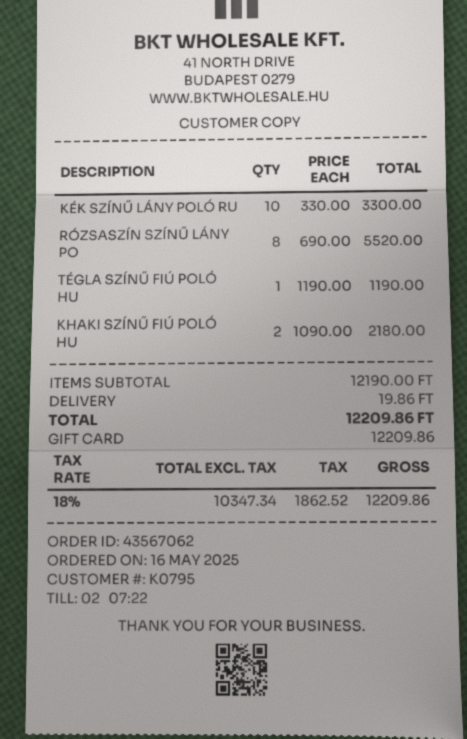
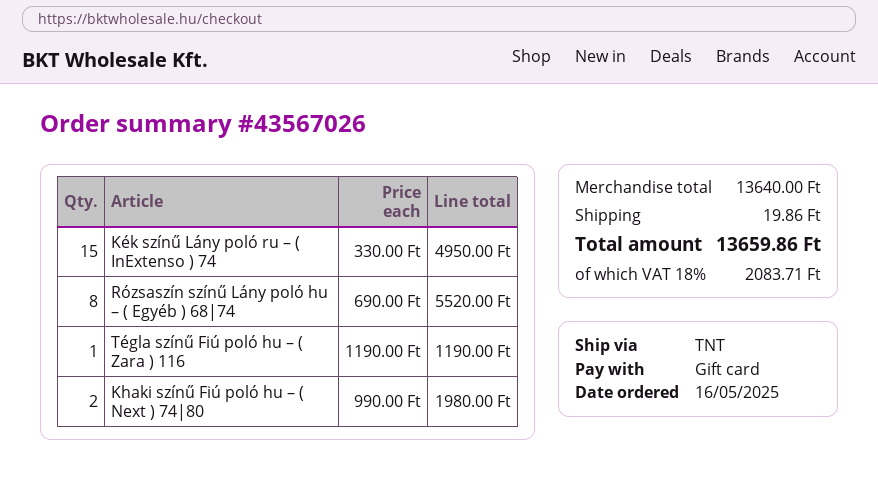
order number: 43567062 -> 43567026
KÉK SZÍNŰ LÁNY POLÓ RU: 10 x 330.00 = 3300.00 -> 15 x 330.00 = 4950.00
KHAKI SZÍNŰ FIÚ POLÓ HU: 2 x 1090.00 = 2180.00 -> 2 x 990.00 = 1980.00
subtotal: 12190.00 -> 13640.00
tax: 18% = 1862.52 -> 18% = 2083.71
total: 12209.86 -> 13659.86

